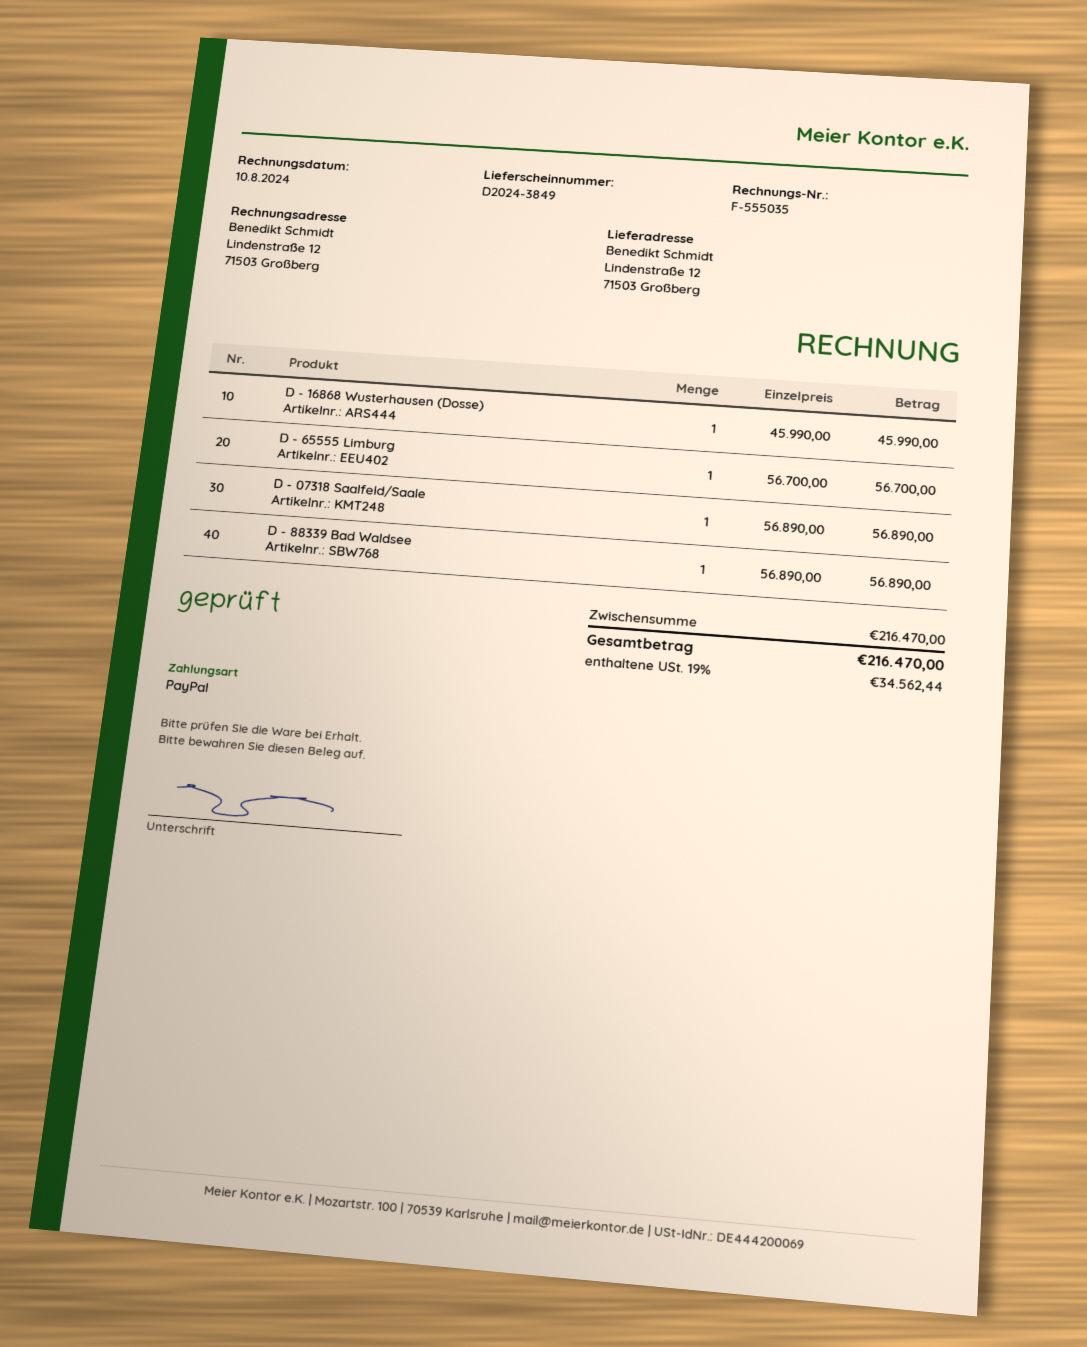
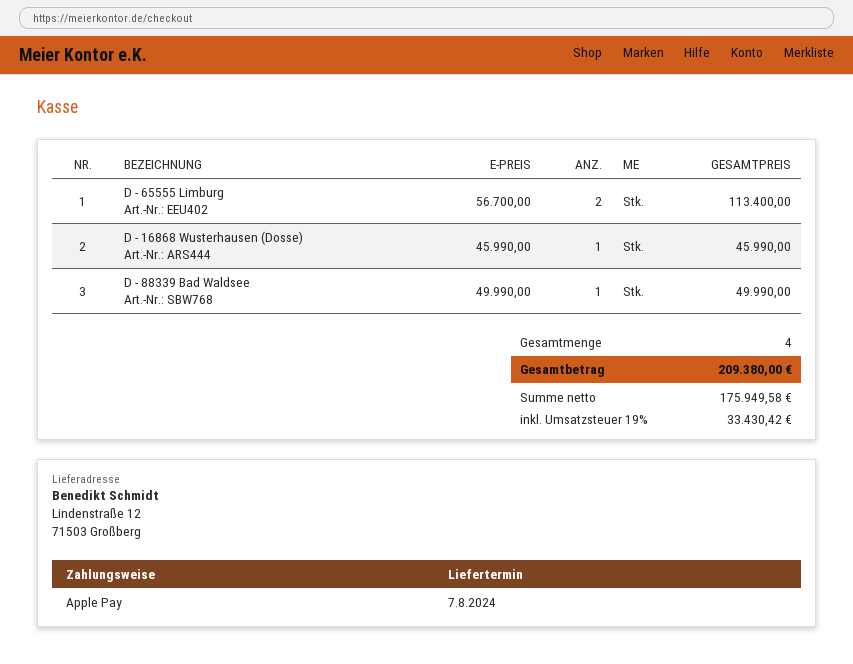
payment method: PayPal -> Apple Pay
D - 65555 Limburg: 1 x 56700.00 = 56700.00 -> 2 x 56700.00 = 113400.00
D - 07318 Saalfeld/Saale: 1 x 56890.00 = 56890.00 -> none
D - 88339 Bad Waldsee: 1 x 56890.00 = 56890.00 -> 1 x 49990.00 = 49990.00
tax: 19% = 34562.44 -> 19% = 33430.42
total: 216470.00 -> 209380.00

